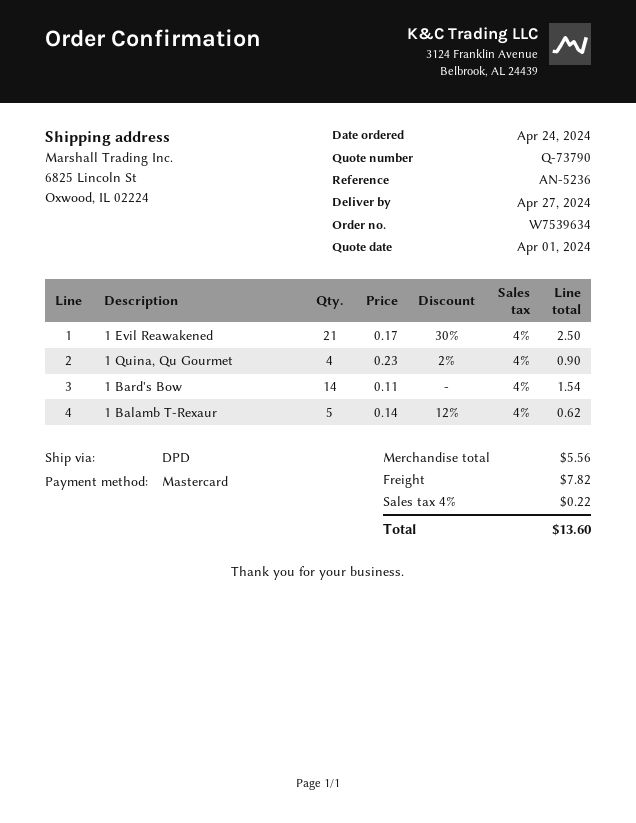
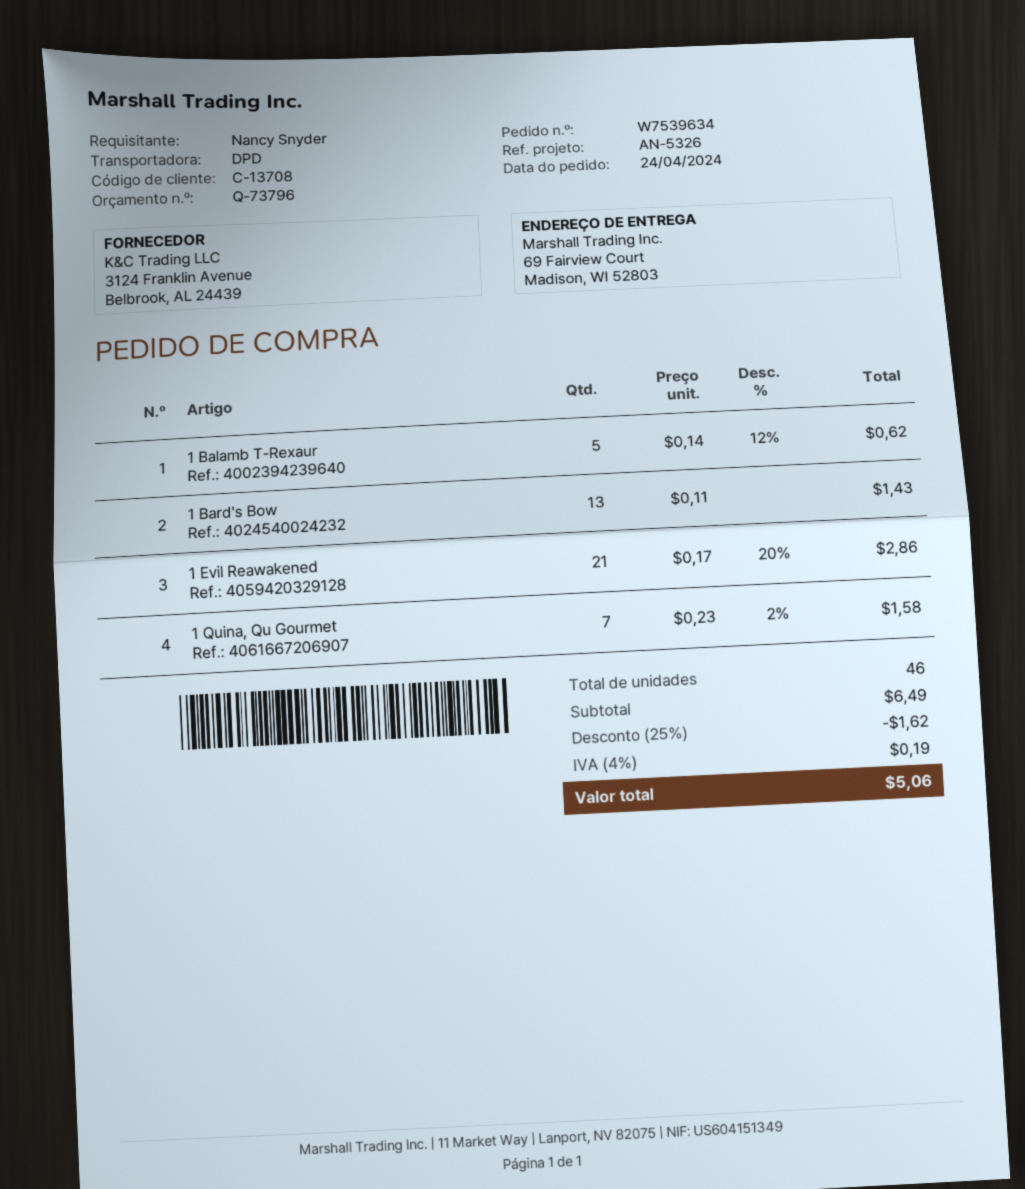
quote number: Q-73790 -> Q-73796
reference: AN-5236 -> AN-5326
ship to: 6825 Lincoln St, Oxwood, IL 02224 -> 69 Fairview Court, Madison, WI 52803
1 Evil Reawakened: 21 x 0.17 - 30% = 2.50 -> 21 x 0.17 - 20% = 2.86
1 Quina, Qu Gourmet: 4 x 0.23 - 2% = 0.90 -> 7 x 0.23 - 2% = 1.58
1 Bard's Bow: 14 x 0.11 = 1.54 -> 13 x 0.11 = 1.43
subtotal: 5.56 -> 6.49
discount: none -> 25% = 1.62
shipping: 7.82 -> none
tax: 4% = 0.22 -> 4% = 0.19
total: 13.60 -> 5.06

